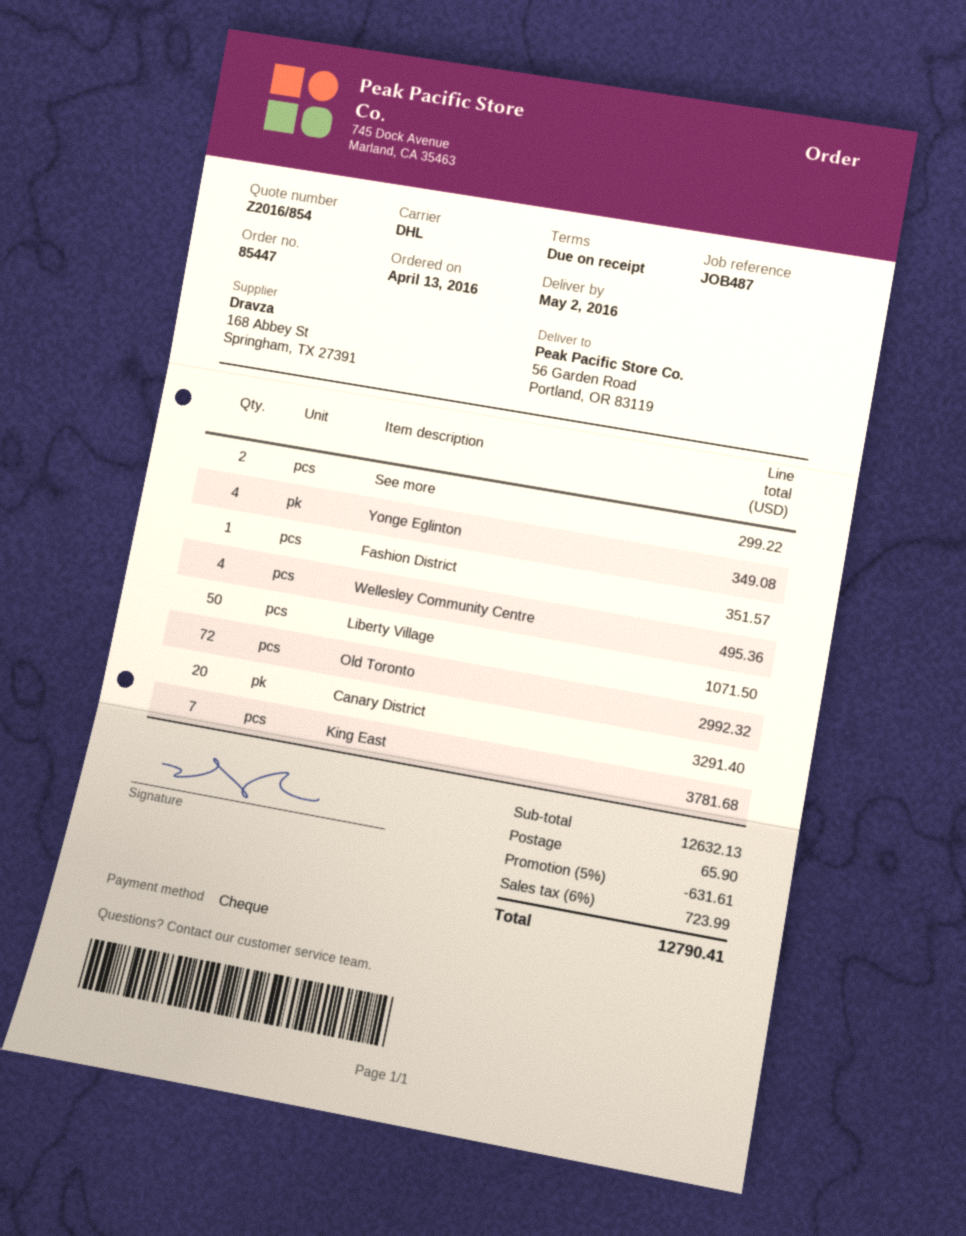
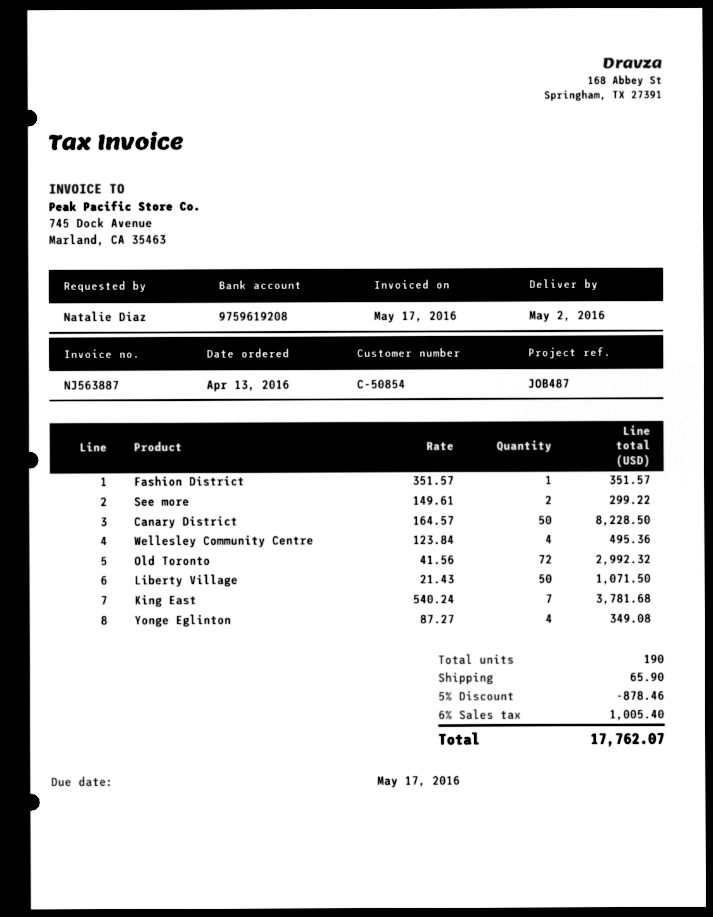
Canary District: 20 for 3291.40 -> 50 for 8228.50
discount: 5% = 631.61 -> 5% = 878.46
tax: 6% = 723.99 -> 6% = 1005.40
total: 12790.41 -> 17762.07

